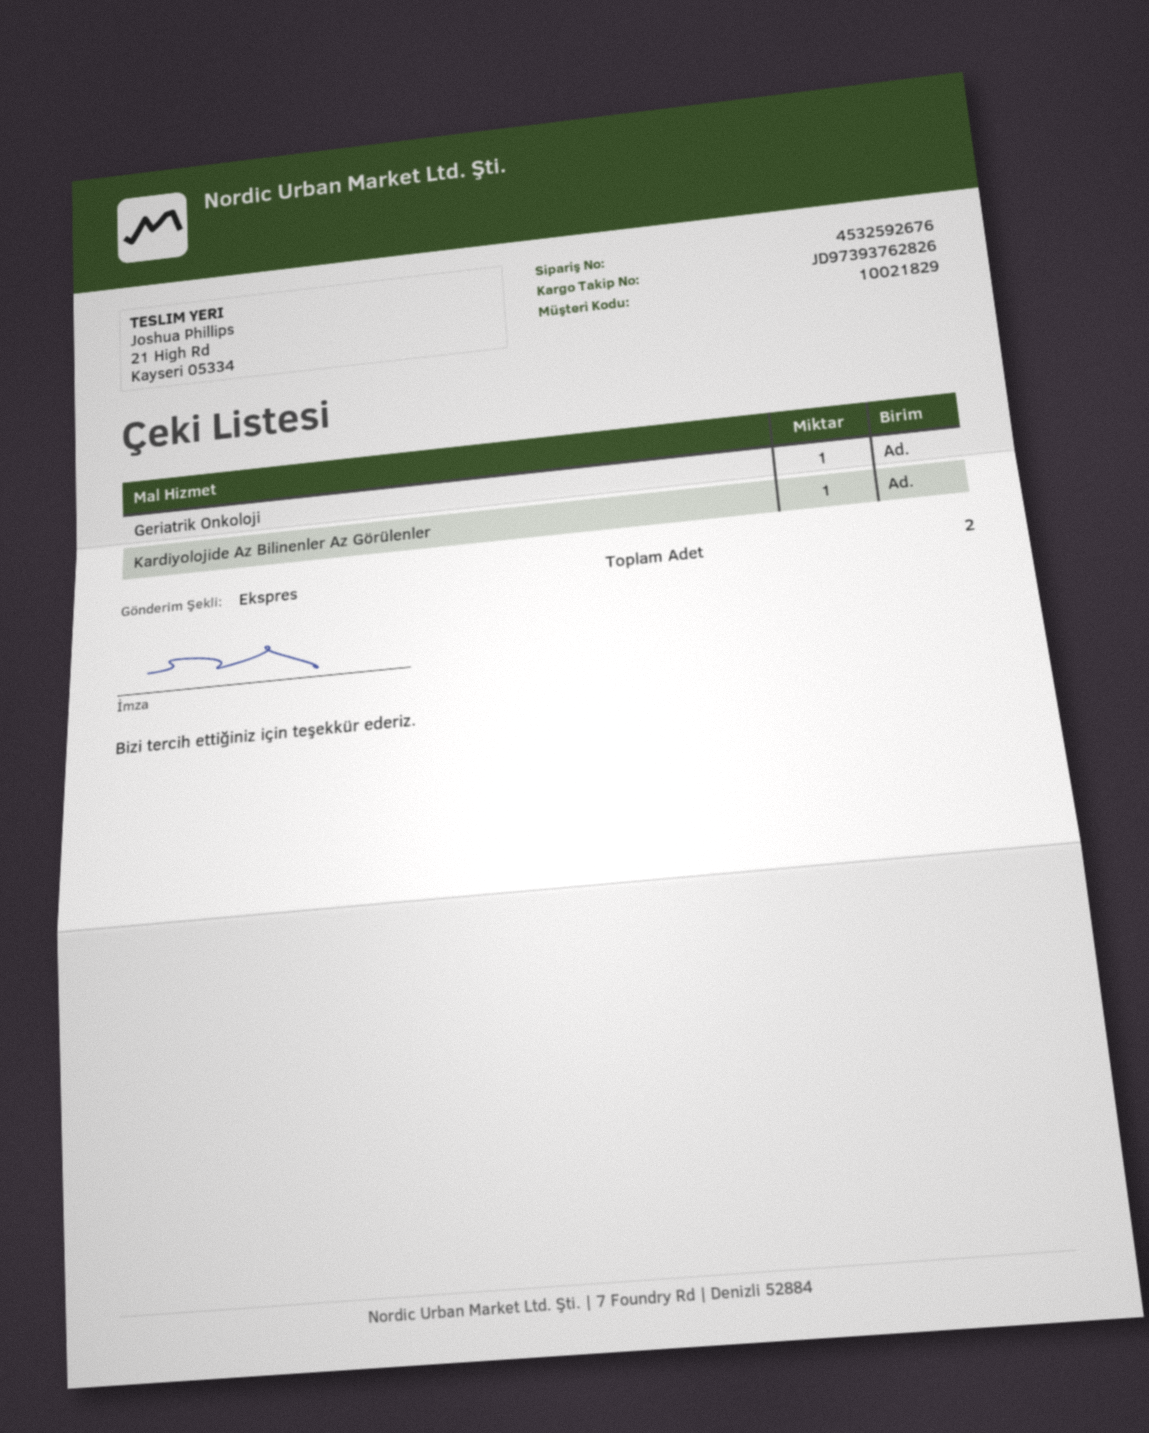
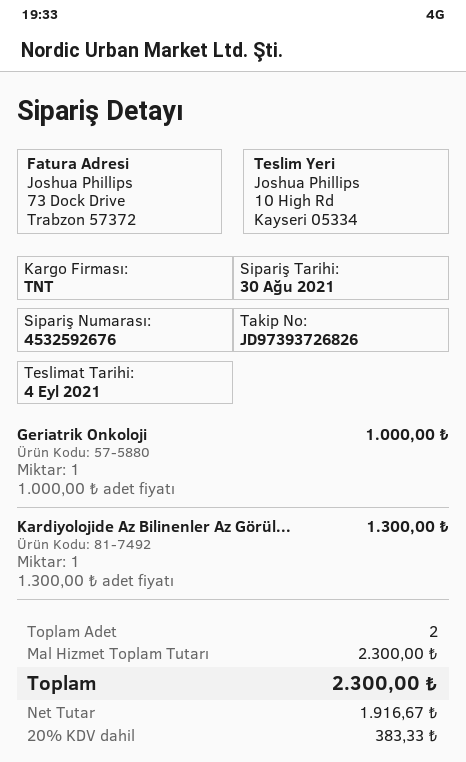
shipping method: express -> TNT
tracking number: JD97393762826 -> JD97393726826
ship to: 21 High Rd, Kayseri 05334 -> 10 High Rd, Kayseri 05334

